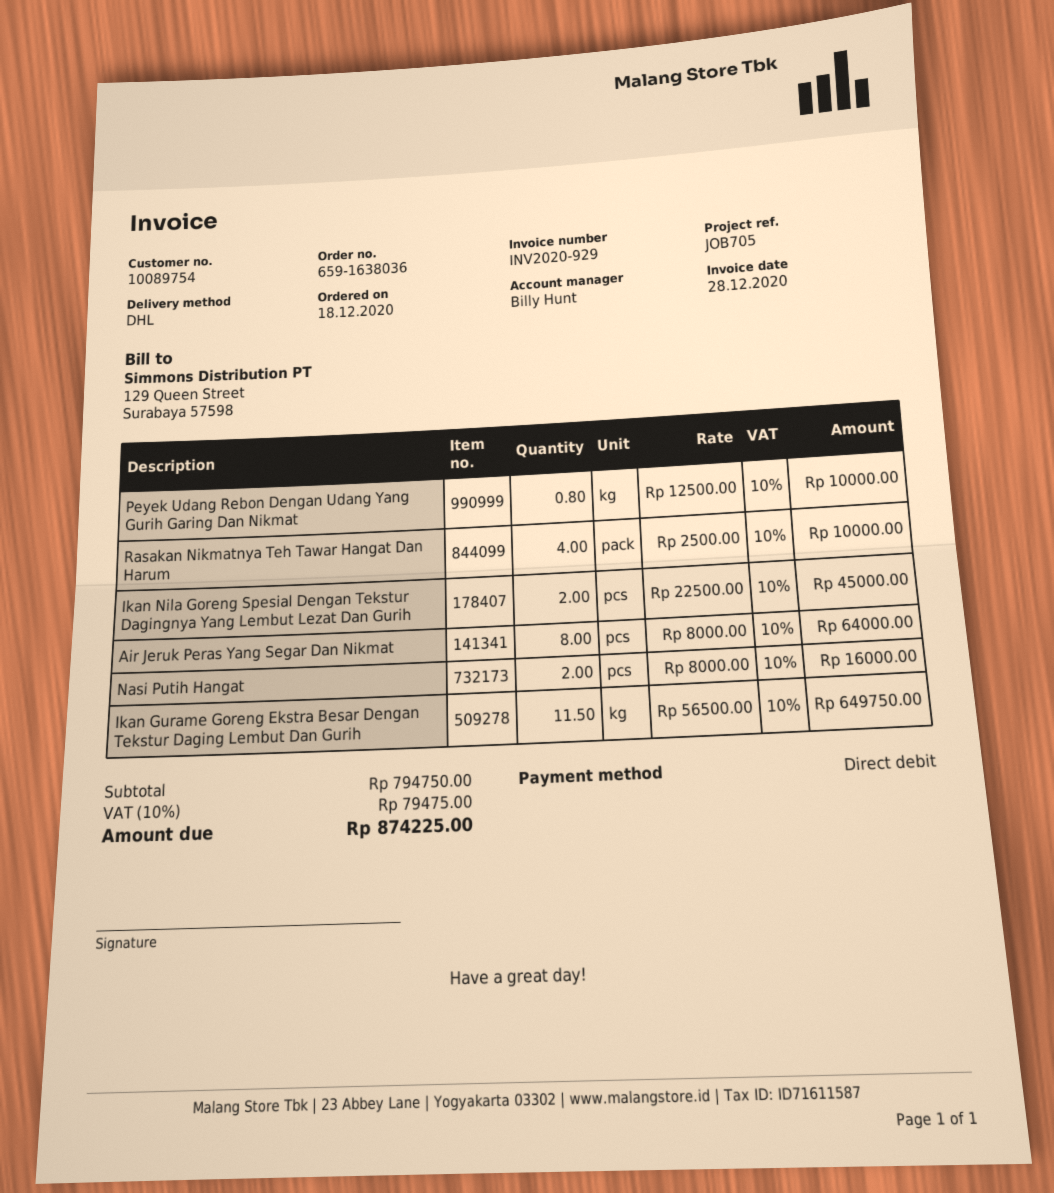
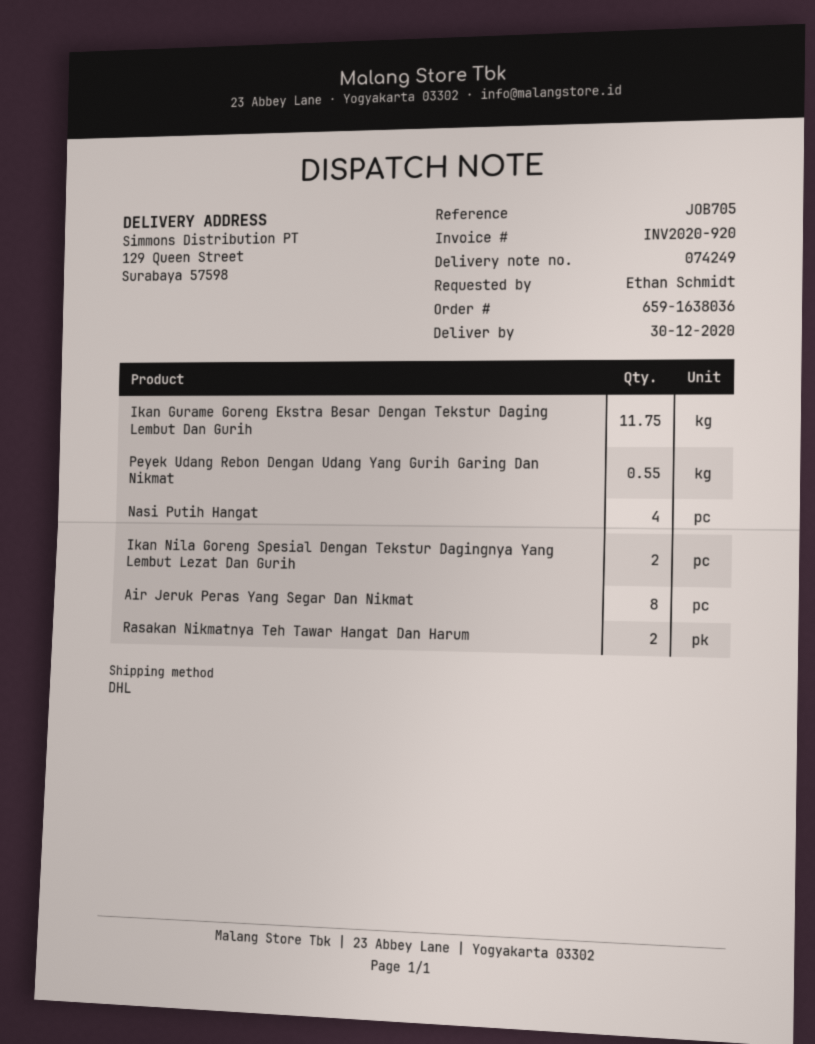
invoice number: INV2020-929 -> INV2020-920
Peyek Udang Rebon Dengan Udang Yang Gurih Garing Dan Nikmat: 0.8 -> 0.55
Rasakan Nikmatnya Teh Tawar Hangat Dan Harum: 4 -> 2
Nasi Putih Hangat: 2 -> 4
Ikan Gurame Goreng Ekstra Besar Dengan Tekstur Daging Lembut Dan Gurih: 11.5 -> 11.75

